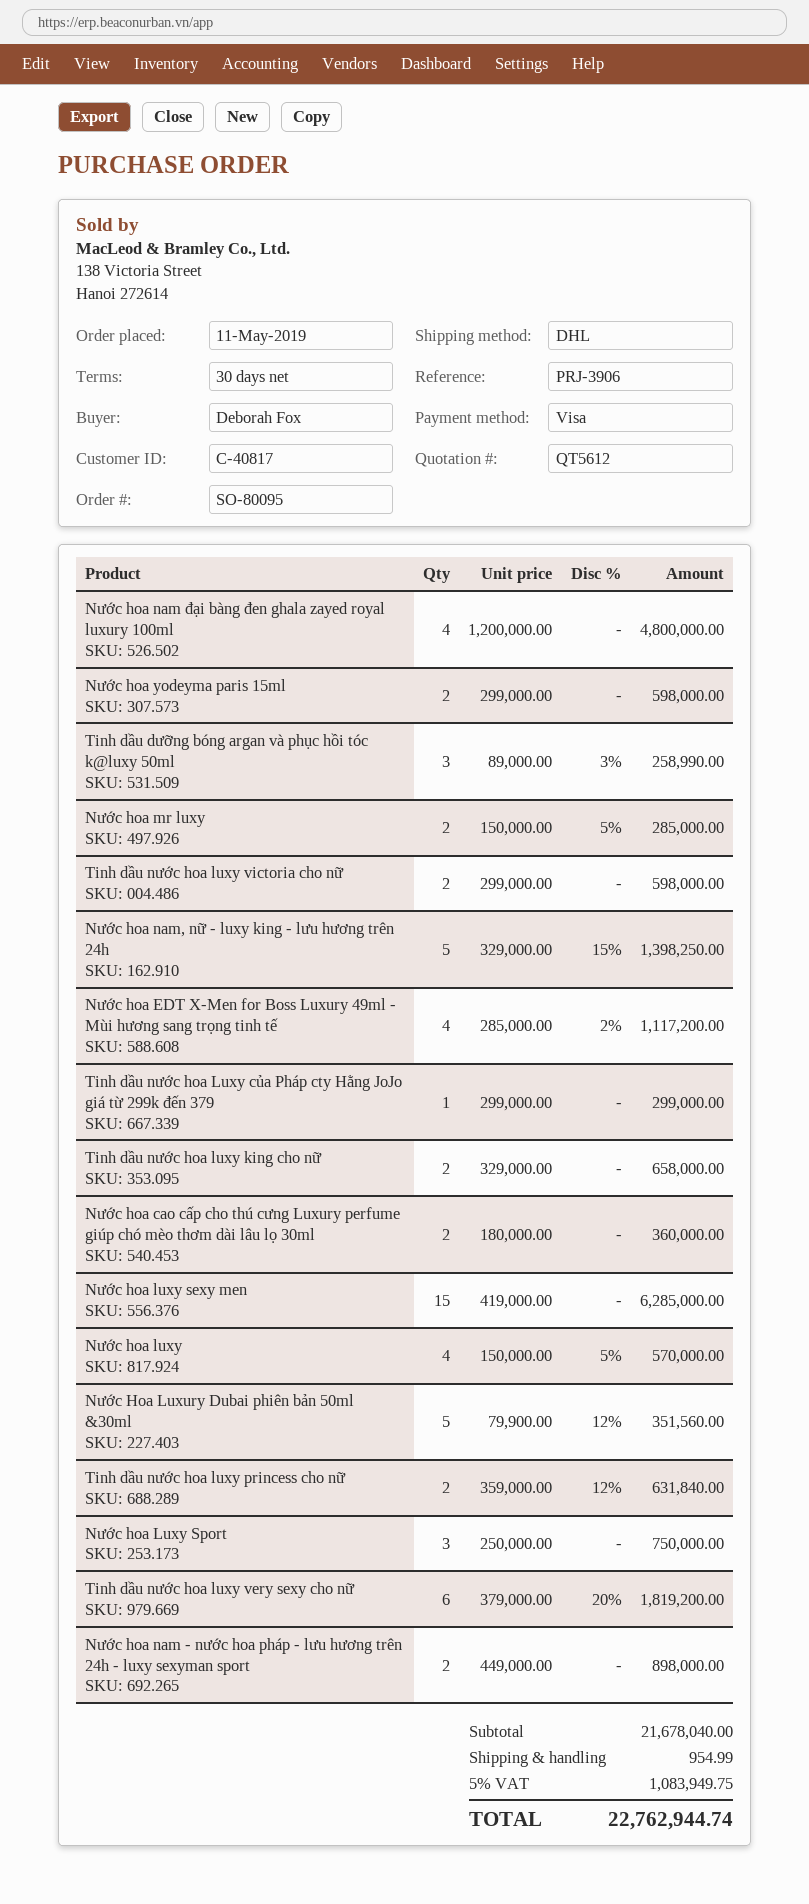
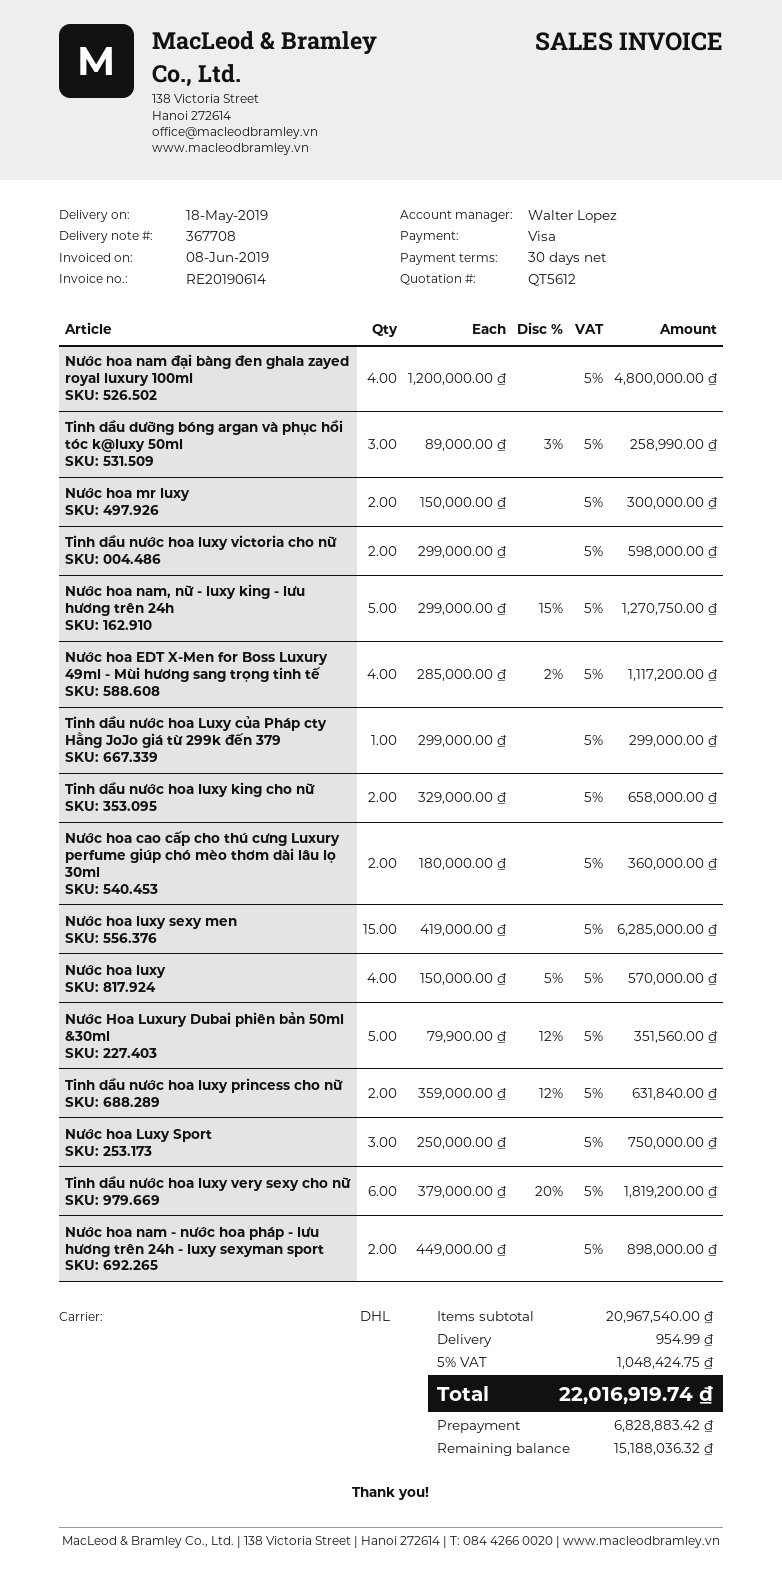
Nước hoa yodeyma paris 15ml: 2 x 299000.00 = 598000.00 -> none
Nước hoa mr luxy: 2 x 150000.00 - 5% = 285000.00 -> 2 x 150000.00 = 300000.00
Nước hoa nam, nữ - luxy king - lưu hương trên 24h: 5 x 329000.00 - 15% = 1398250.00 -> 5 x 299000.00 - 15% = 1270750.00
subtotal: 21678040.00 -> 20967540.00
tax: 5% = 1083949.75 -> 5% = 1048424.75
total: 22762944.74 -> 22016919.74

